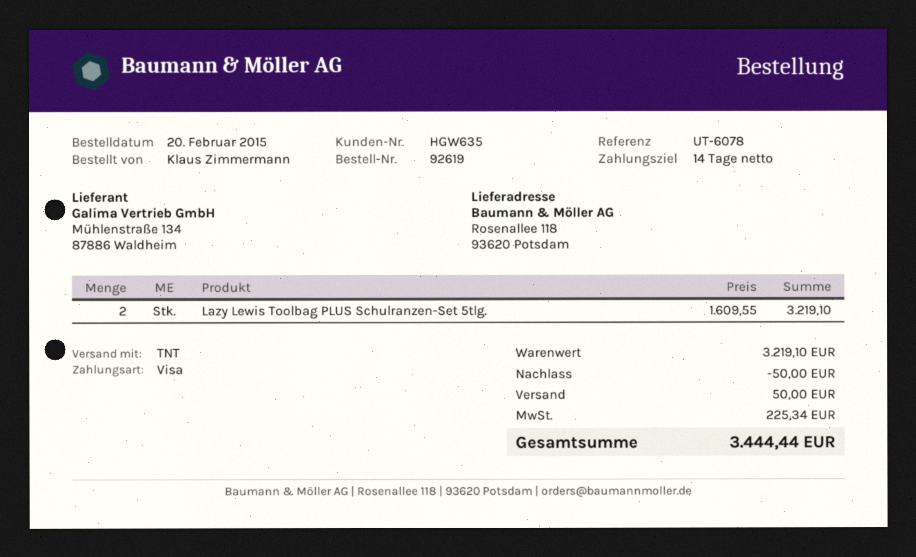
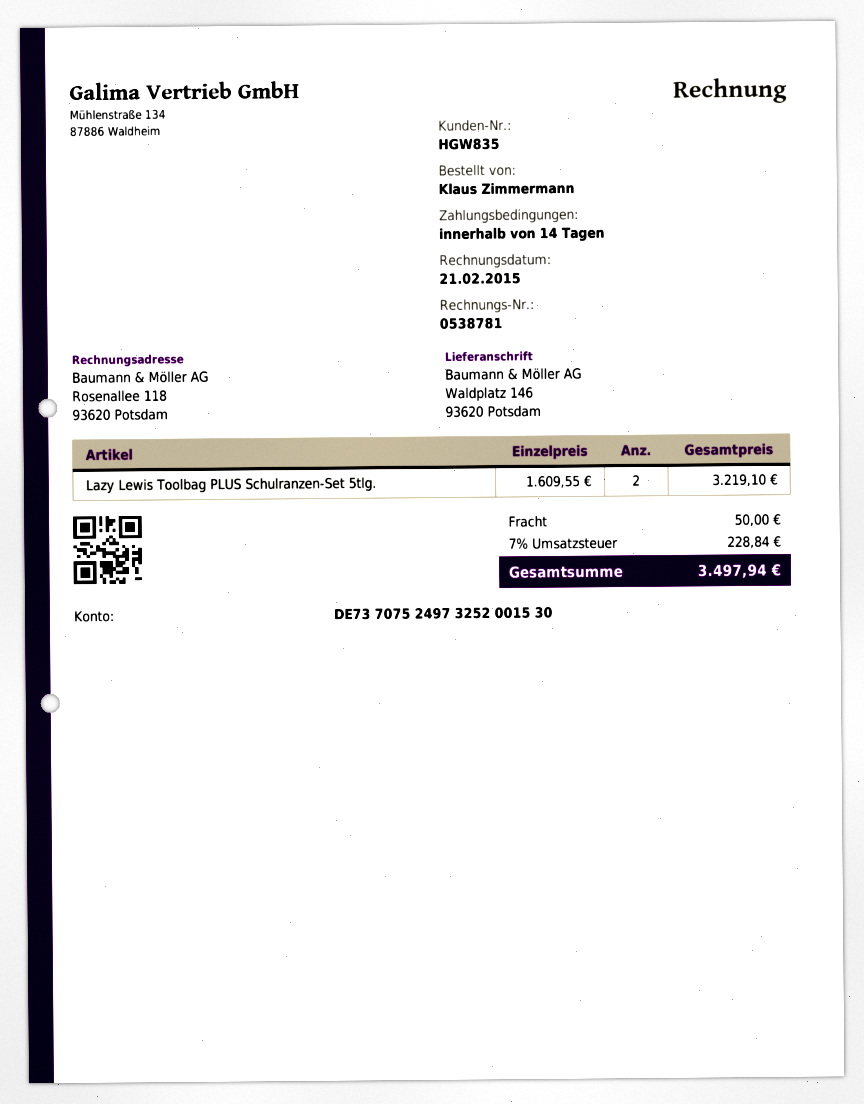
customer number: HGW635 -> HGW835
ship to: Rosenallee 118, 93620 Potsdam -> Waldplatz 146, 93620 Potsdam
discount: 50.00 -> none
tax: 225.34 -> 228.84
total: 3444.44 -> 3497.94

